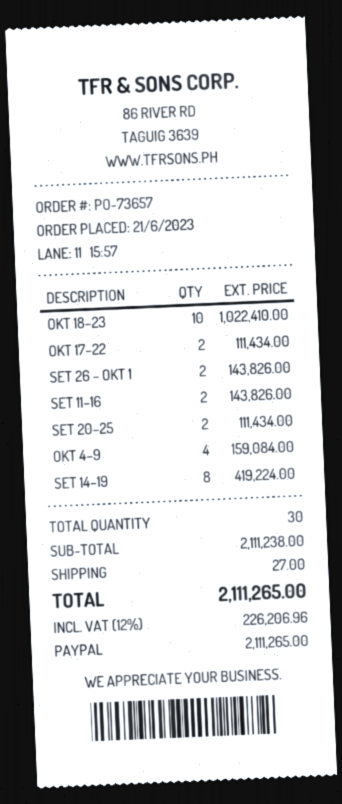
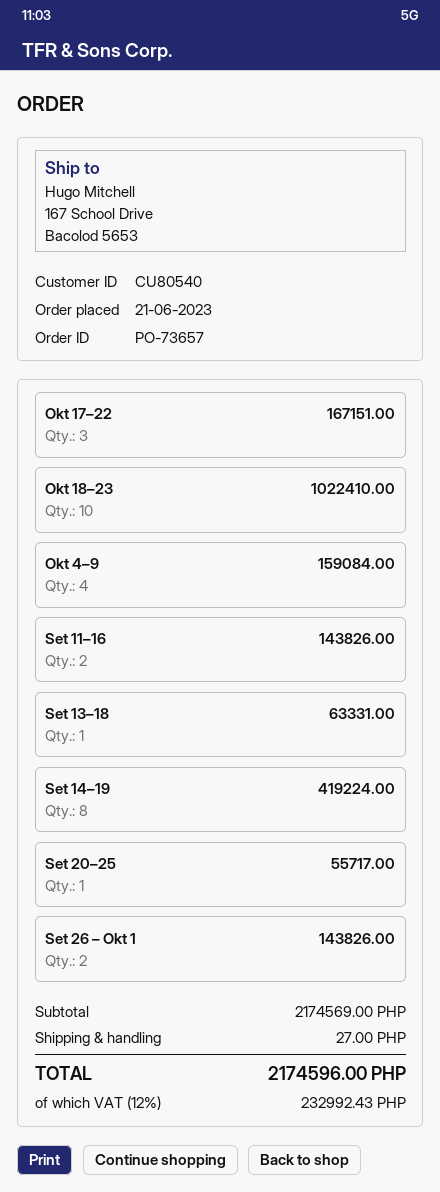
OKT 17–22: 2 for 111434.00 -> 3 for 167151.00
SET 20–25: 2 for 111434.00 -> 1 for 55717.00
Set 13–18: none -> 1 for 63331.00
subtotal: 2111238.00 -> 2174569.00
tax: 12% = 226206.96 -> 12% = 232992.43
total: 2111265.00 -> 2174596.00

